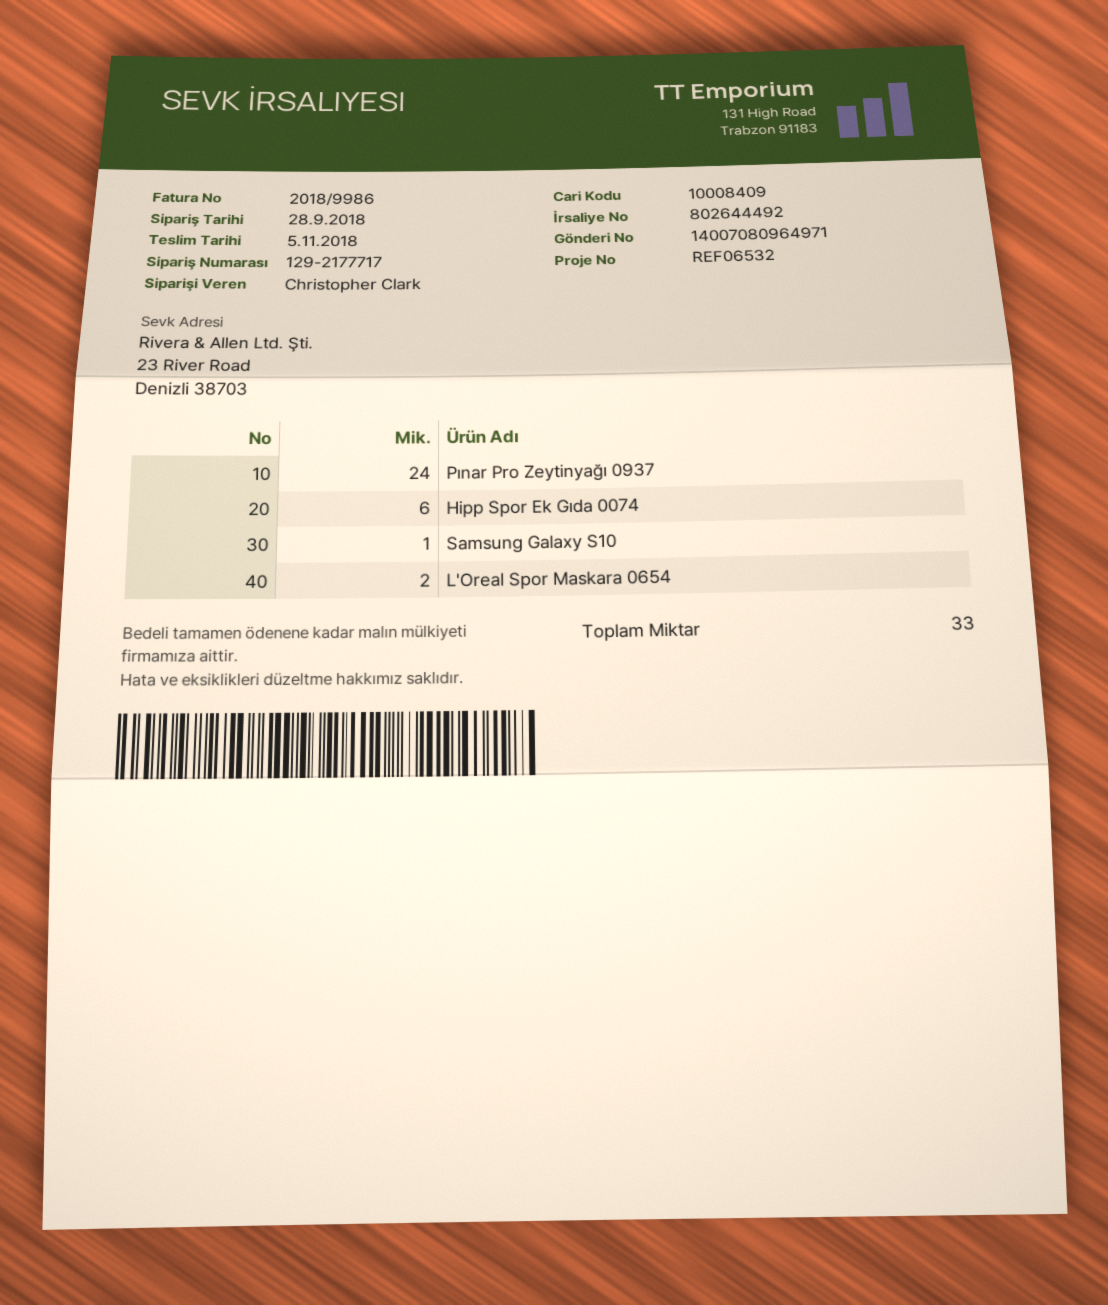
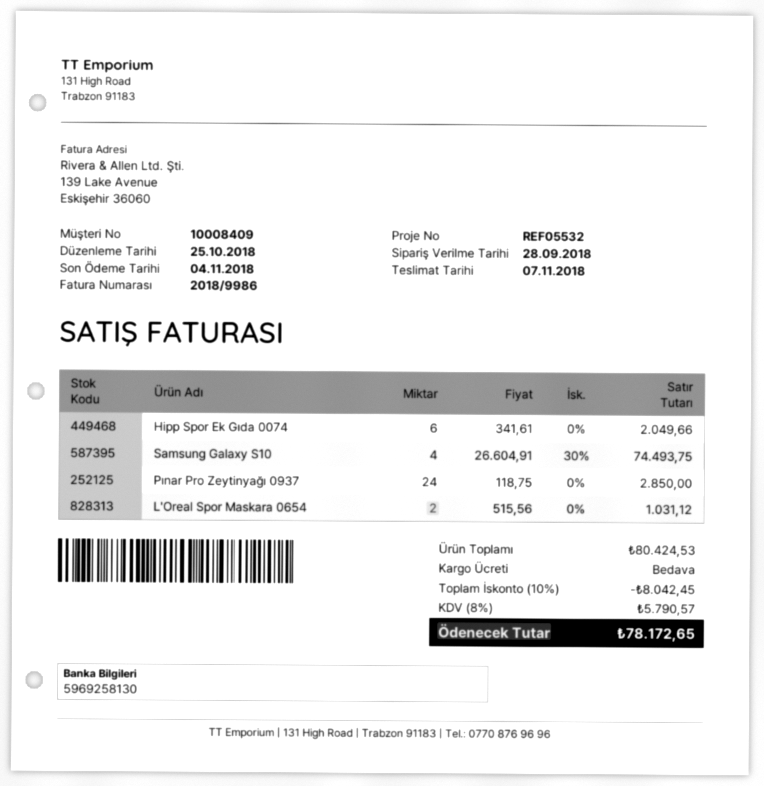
delivery date: 2018-11-05 -> 2018-11-07
reference: REF06532 -> REF05532
Samsung Galaxy S10: 1 -> 4

